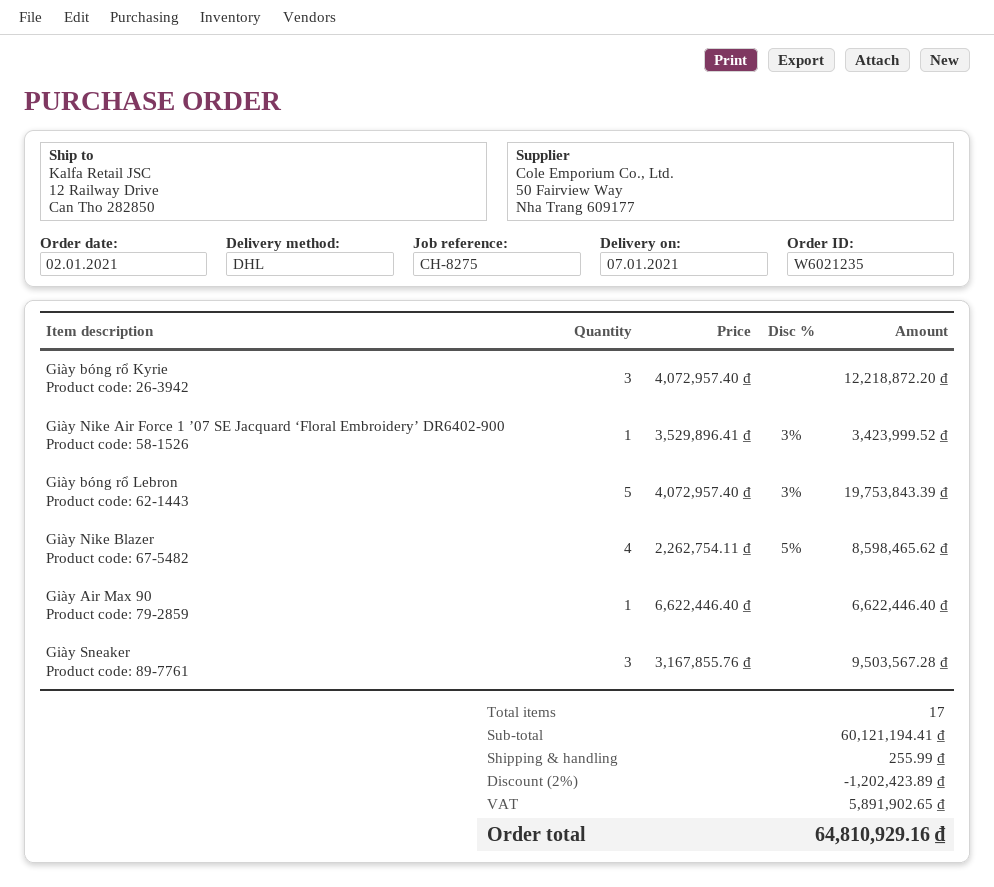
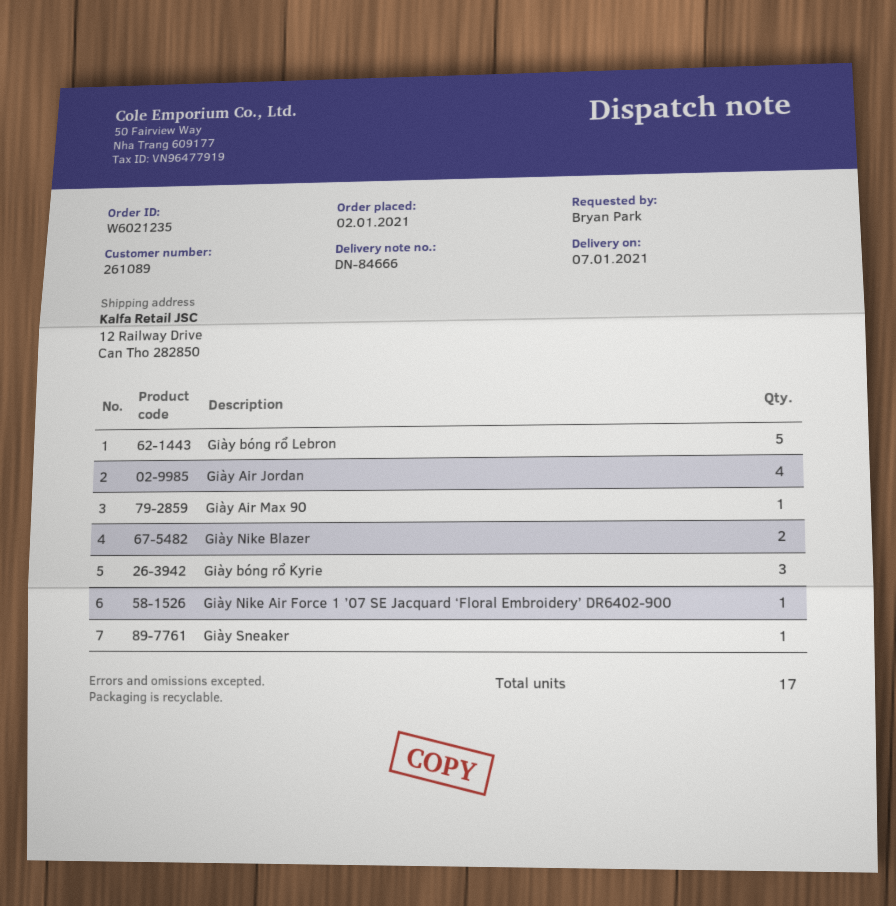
Giày Nike Blazer: 4 -> 2
Giày Sneaker: 3 -> 1
Giày Air Jordan: none -> 4

